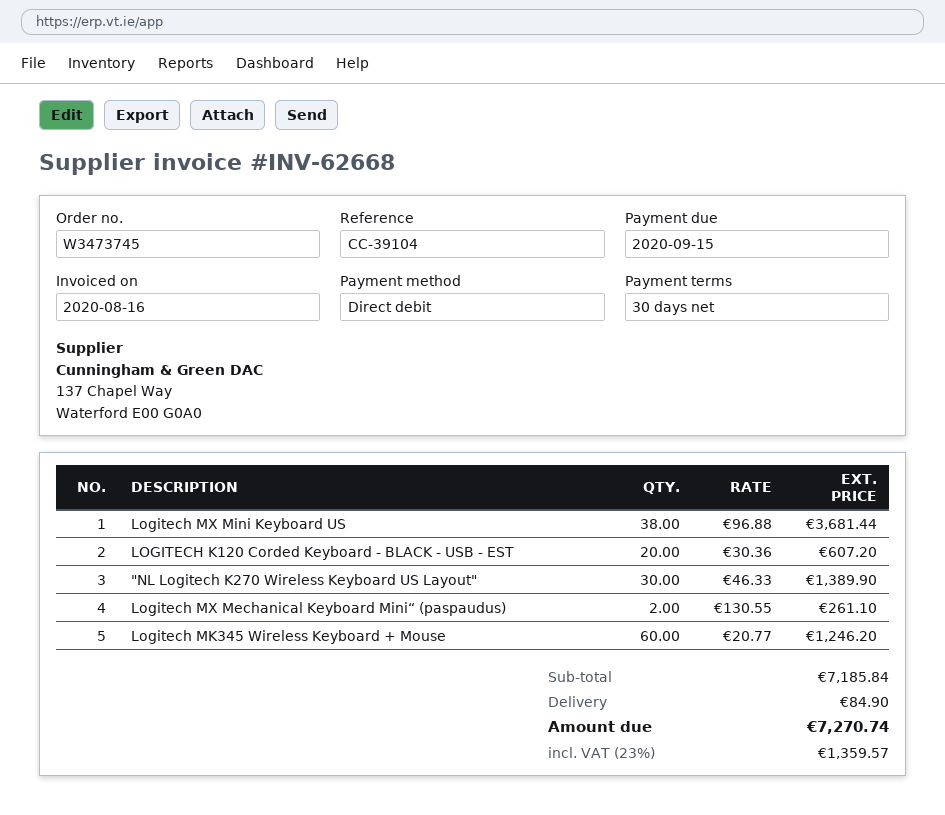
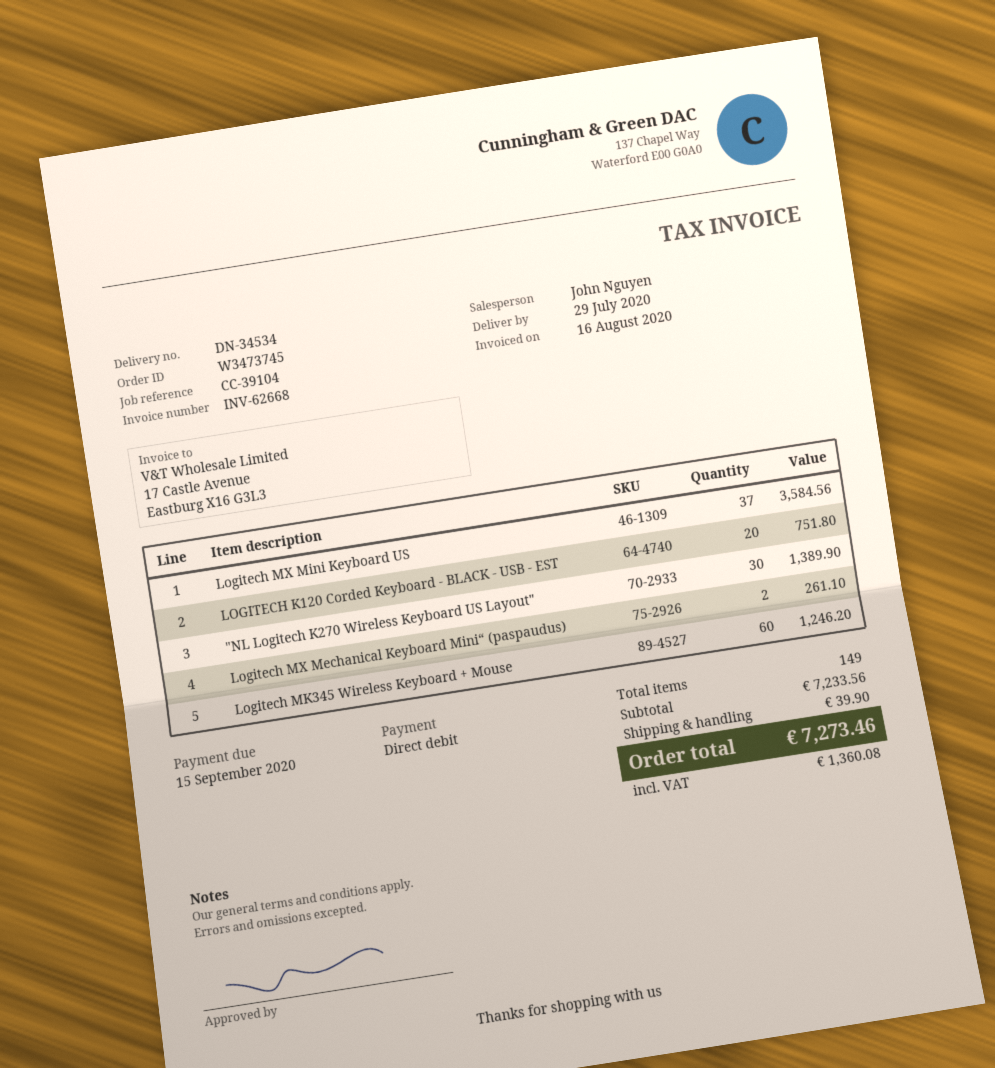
Logitech MX Mini Keyboard US: 38 for 3681.44 -> 37 for 3584.56
LOGITECH K120 Corded Keyboard - BLACK - USB - EST: 20 for 607.20 -> 20 for 751.80
subtotal: 7185.84 -> 7233.56
shipping: 84.90 -> 39.90
tax: 1359.57 -> 1360.08
total: 7270.74 -> 7273.46

